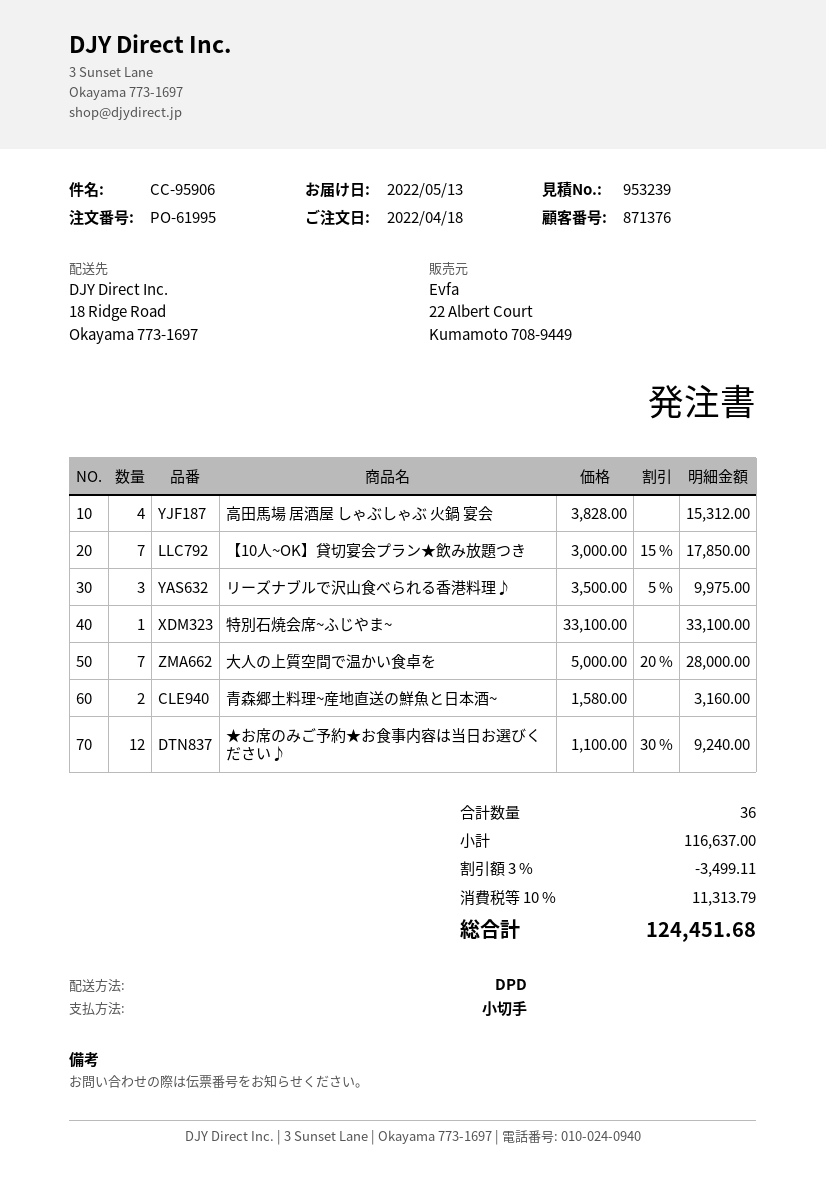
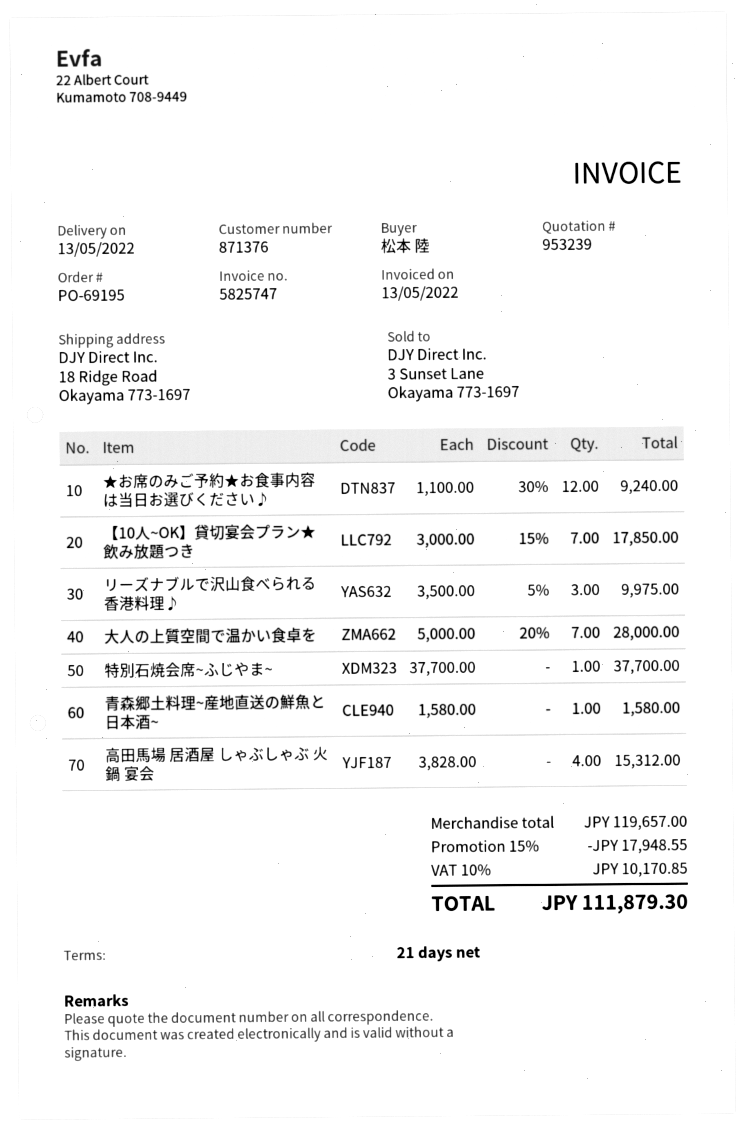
order number: PO-61995 -> PO-69195
特別石焼会席~ふじやま~: 1 x 33100.00 = 33100.00 -> 1 x 37700.00 = 37700.00
青森郷土料理~産地直送の鮮魚と日本酒~: 2 x 1580.00 = 3160.00 -> 1 x 1580.00 = 1580.00
subtotal: 116637.00 -> 119657.00
discount: 3% = 3499.11 -> 15% = 17948.55
tax: 10% = 11313.79 -> 10% = 10170.85
total: 124451.68 -> 111879.30

